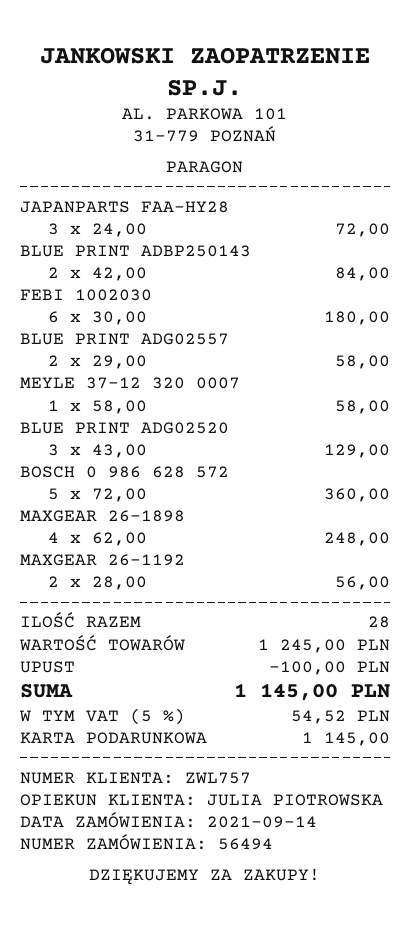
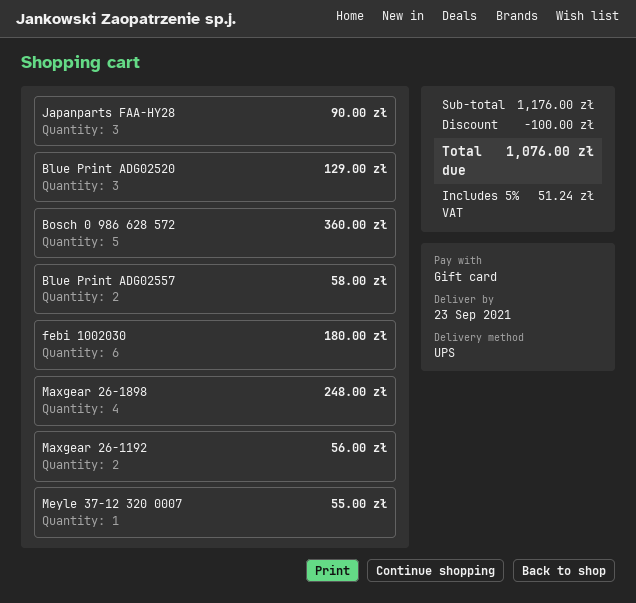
JAPANPARTS FAA-HY28: 3 for 72.00 -> 3 for 90.00
BLUE PRINT ADBP250143: 2 for 84.00 -> none
MEYLE 37-12 320 0007: 1 for 58.00 -> 1 for 55.00
subtotal: 1245.00 -> 1176.00
tax: 5% = 54.52 -> 5% = 51.24
total: 1145.00 -> 1076.00

